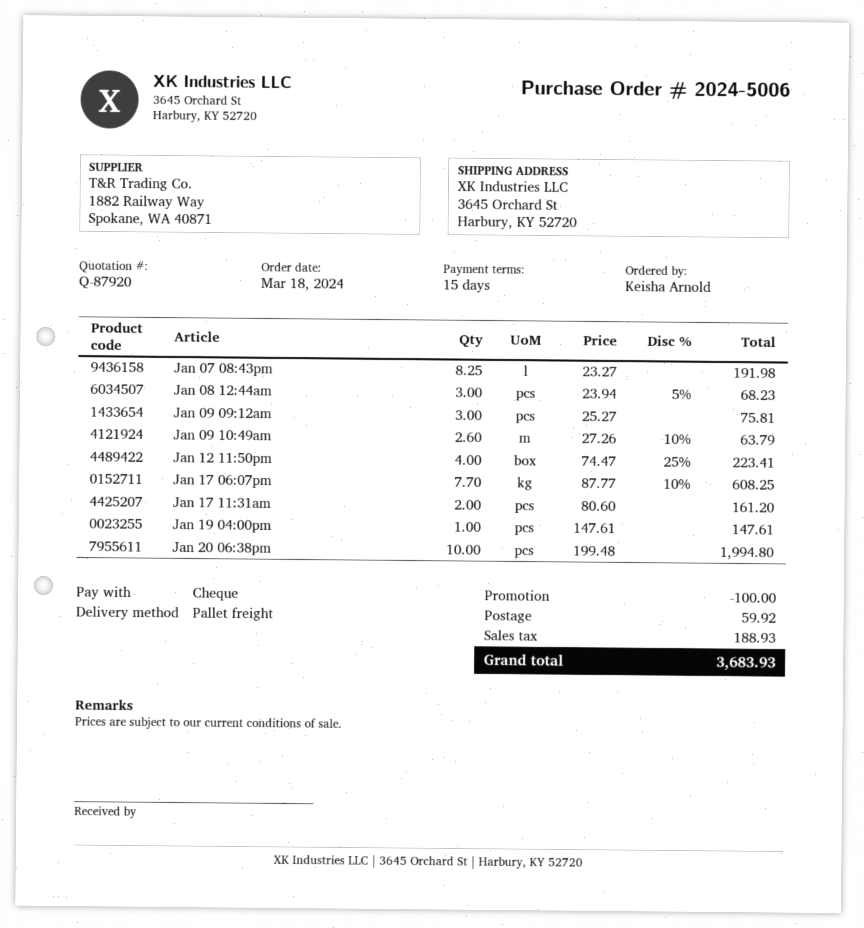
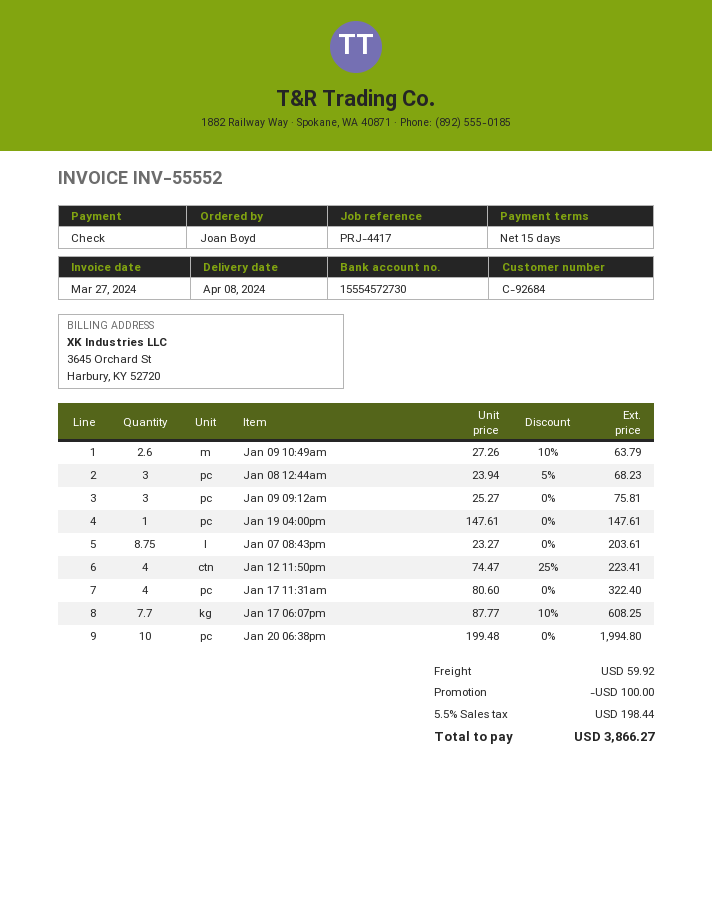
ordered by: Keisha Arnold -> Joan Boyd
Jan 07 08:43pm: 8.25 x 23.27 = 191.98 -> 8.75 x 23.27 = 203.61
Jan 17 11:31am: 2 x 80.60 = 161.20 -> 4 x 80.60 = 322.40
tax: 188.93 -> 198.44
total: 3683.93 -> 3866.27

